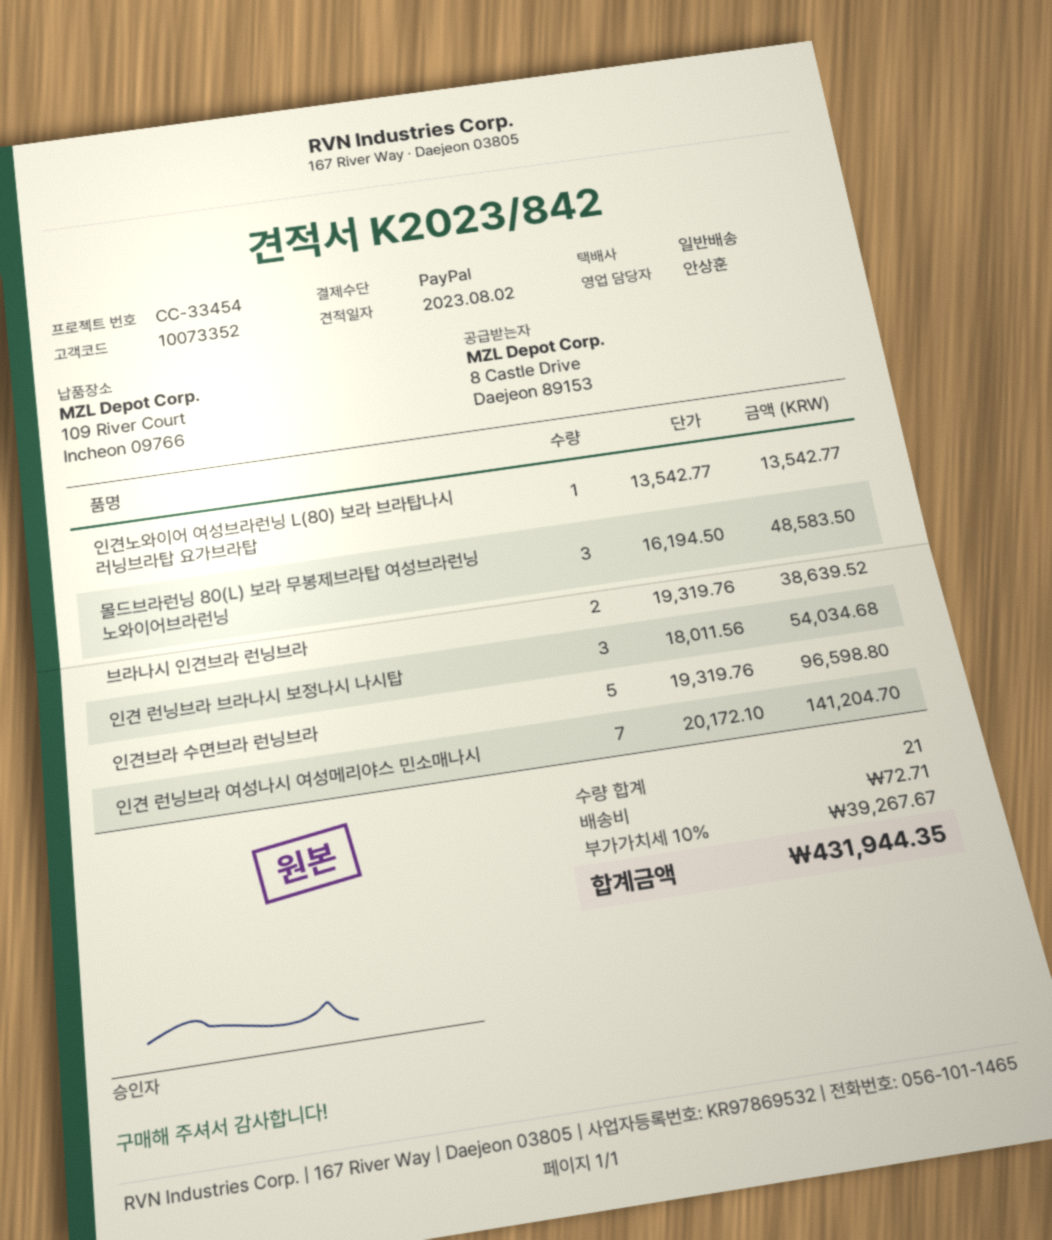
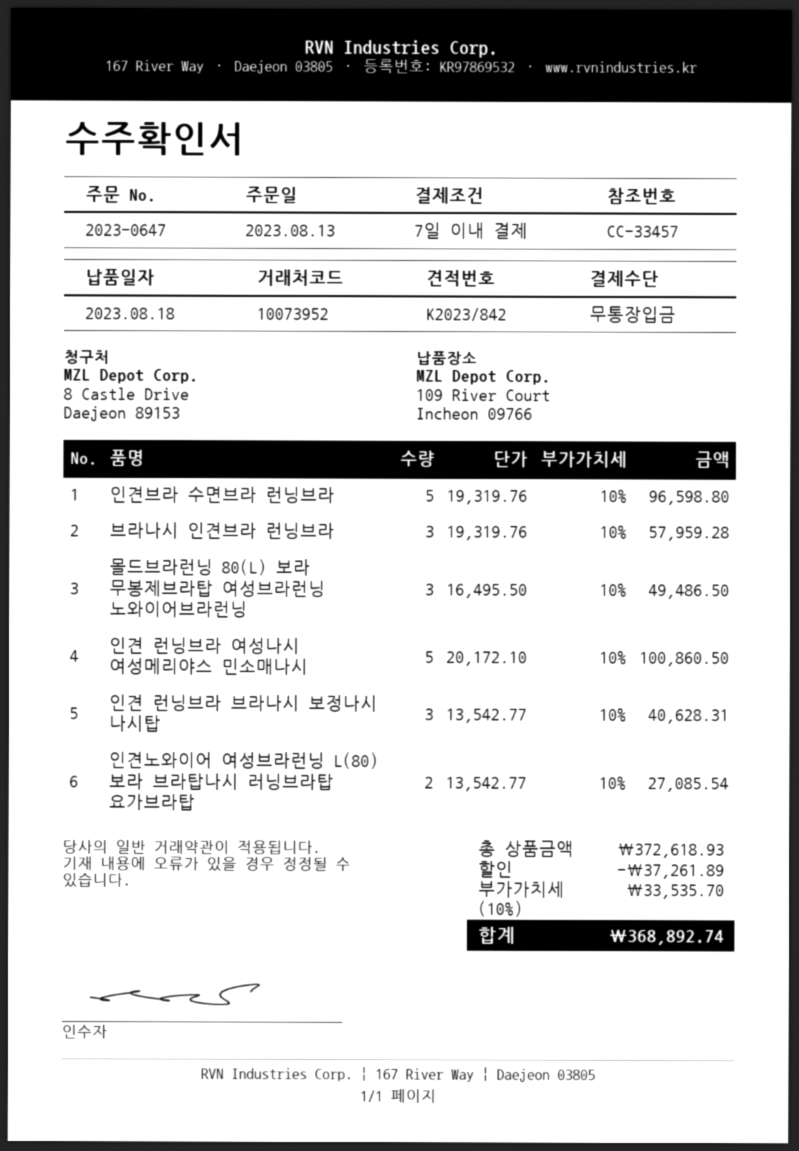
customer number: 10073352 -> 10073952
reference: CC-33454 -> CC-33457
payment method: PayPal -> bank transfer
인견노와이어 여성브라런닝 L(80) 보라 브라탑나시 러닝브라탑 요가브라탑: 1 x 13542.77 = 13542.77 -> 2 x 13542.77 = 27085.54
몰드브라런닝 80(L) 보라 무봉제브라탑 여성브라런닝 노와이어브라런닝: 3 x 16194.50 = 48583.50 -> 3 x 16495.50 = 49486.50
브라나시 인견브라 런닝브라: 2 x 19319.76 = 38639.52 -> 3 x 19319.76 = 57959.28
인견 런닝브라 브라나시 보정나시 나시탑: 3 x 18011.56 = 54034.68 -> 3 x 13542.77 = 40628.31
인견 런닝브라 여성나시 여성메리야스 민소매나시: 7 x 20172.10 = 141204.70 -> 5 x 20172.10 = 100860.50
discount: none -> 37261.89
shipping: 72.71 -> none
tax: 10% = 39267.67 -> 10% = 33535.70
total: 431944.35 -> 368892.74

